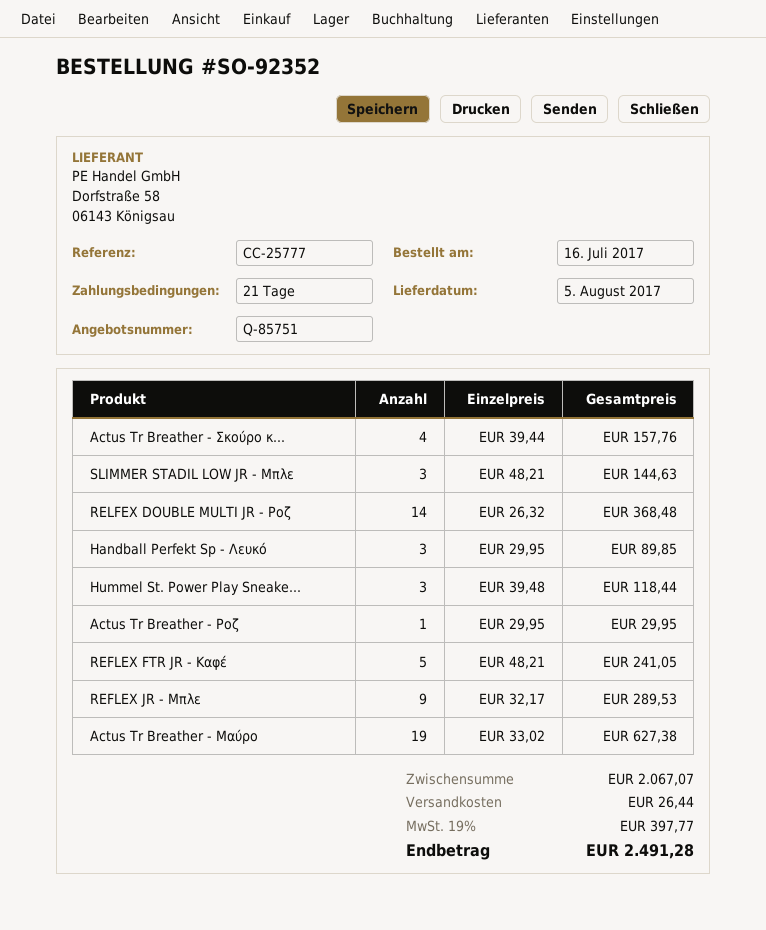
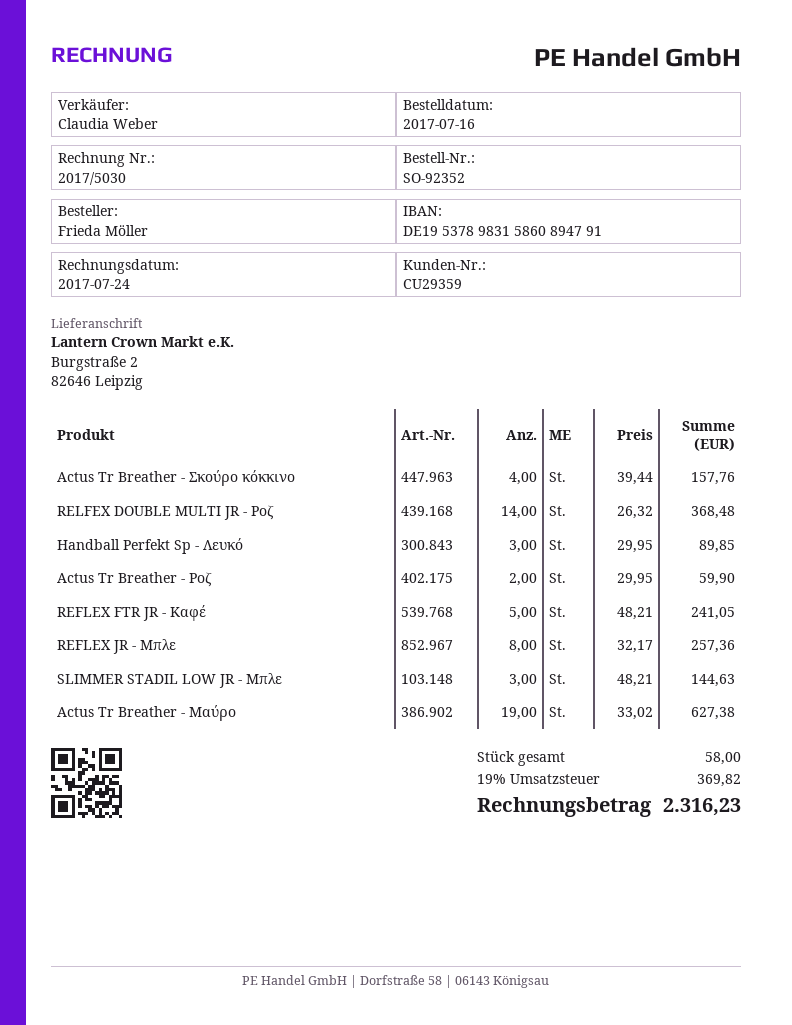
Hummel St. Power Play Sneake...: 3 x 39.48 = 118.44 -> none
Actus Tr Breather - Ροζ: 1 x 29.95 = 29.95 -> 2 x 29.95 = 59.90
REFLEX JR - Μπλε: 9 x 32.17 = 289.53 -> 8 x 32.17 = 257.36
shipping: 26.44 -> none
tax: 19% = 397.77 -> 19% = 369.82
total: 2491.28 -> 2316.23

